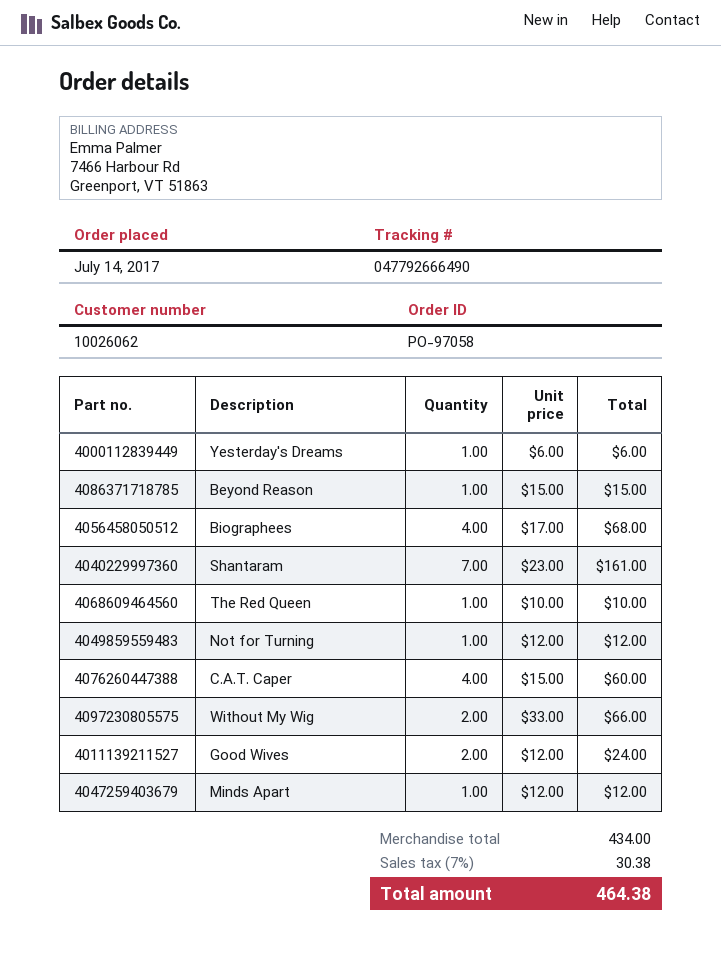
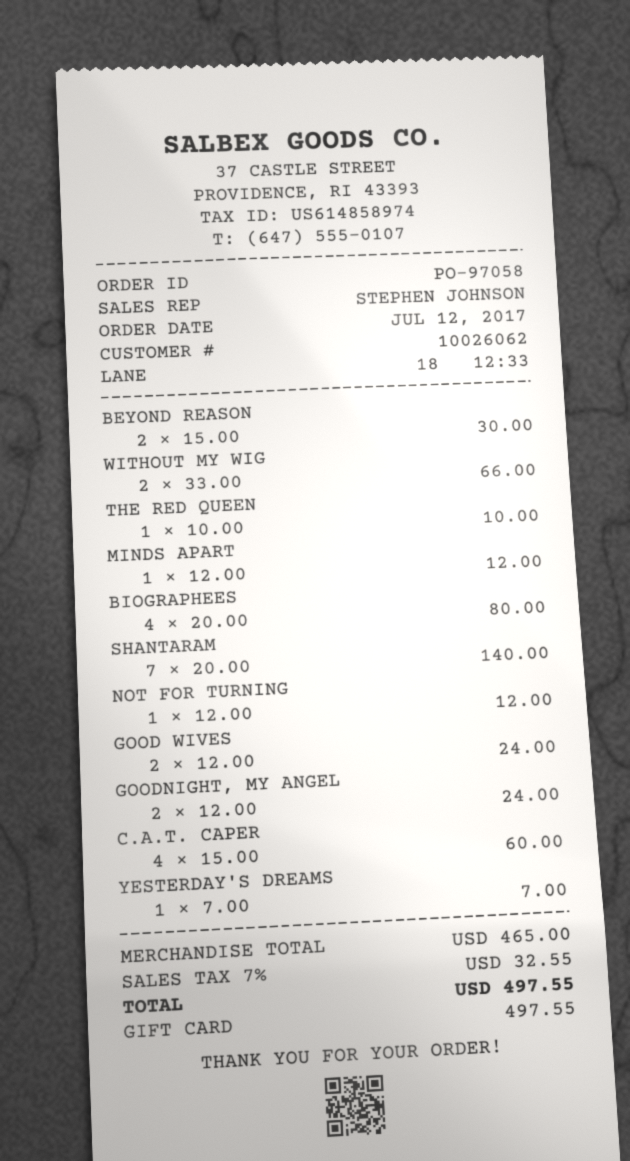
order date: 2017-07-14 -> 2017-07-12
Yesterday's Dreams: 1 x 6.00 = 6.00 -> 1 x 7.00 = 7.00
Beyond Reason: 1 x 15.00 = 15.00 -> 2 x 15.00 = 30.00
Biographees: 4 x 17.00 = 68.00 -> 4 x 20.00 = 80.00
Shantaram: 7 x 23.00 = 161.00 -> 7 x 20.00 = 140.00
GOODNIGHT, MY ANGEL: none -> 2 x 12.00 = 24.00
subtotal: 434.00 -> 465.00
tax: 7% = 30.38 -> 7% = 32.55
total: 464.38 -> 497.55

